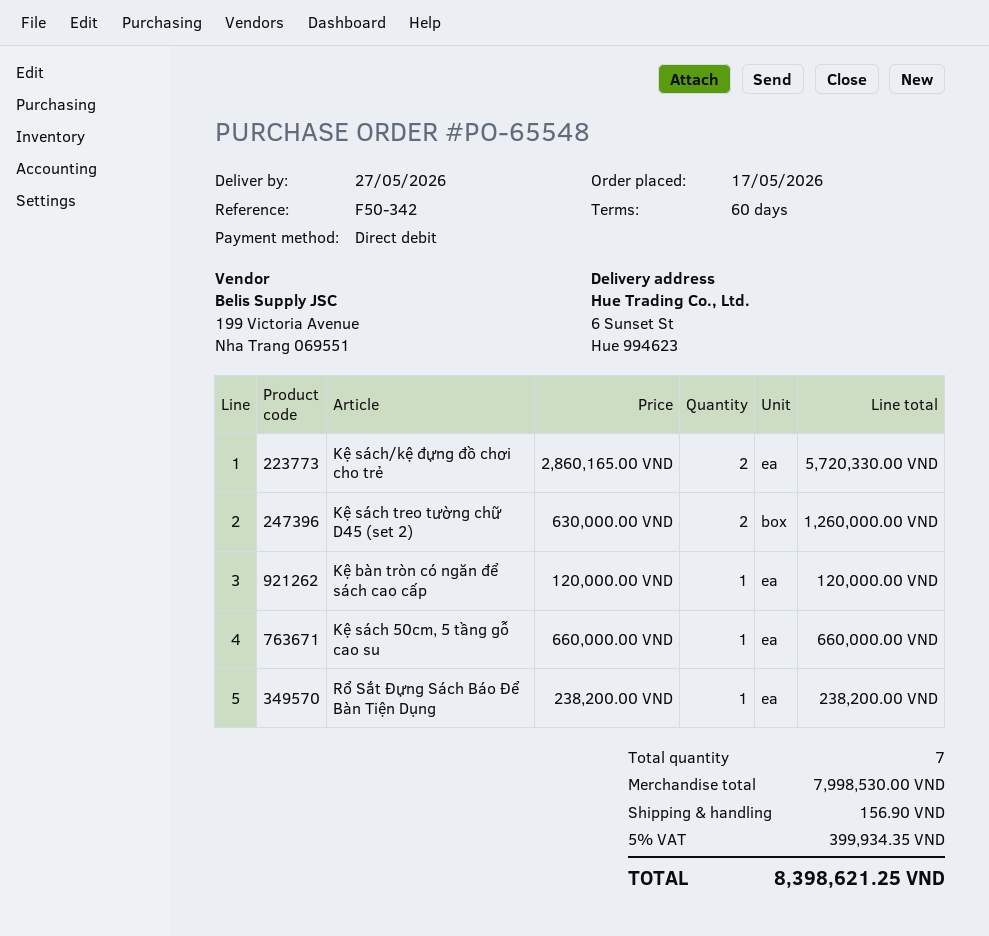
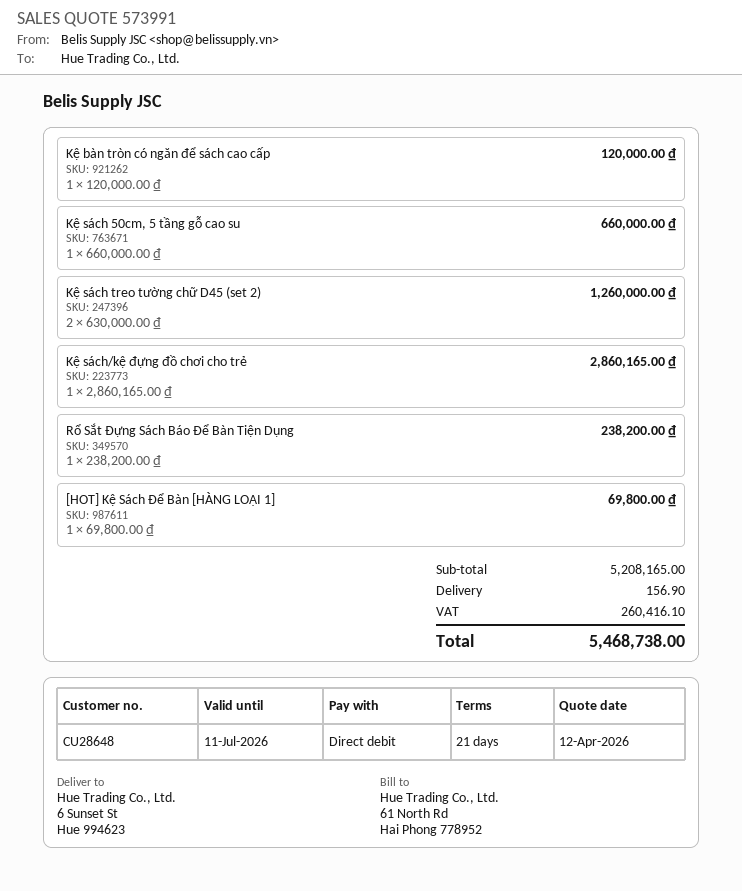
payment terms: 60 days -> 21 days
Kệ sách/kệ đựng đồ chơi cho trẻ: 2 x 2860165.00 = 5720330.00 -> 1 x 2860165.00 = 2860165.00
[HOT] Kệ Sách Để Bàn [HÀNG LOẠI 1]: none -> 1 x 69800.00 = 69800.00
subtotal: 7998530.00 -> 5208165.00
tax: 399934.35 -> 260416.10
total: 8398621.25 -> 5468738.00

